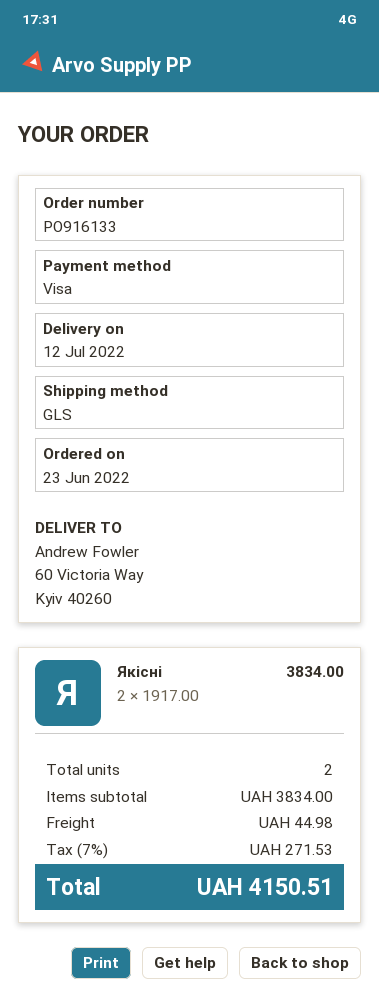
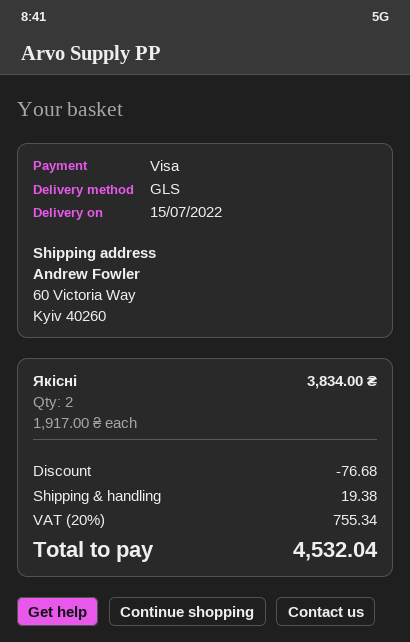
delivery date: 2022-07-12 -> 2022-07-15
discount: none -> 76.68
shipping: 44.98 -> 19.38
tax: 7% = 271.53 -> 20% = 755.34
total: 4150.51 -> 4532.04

